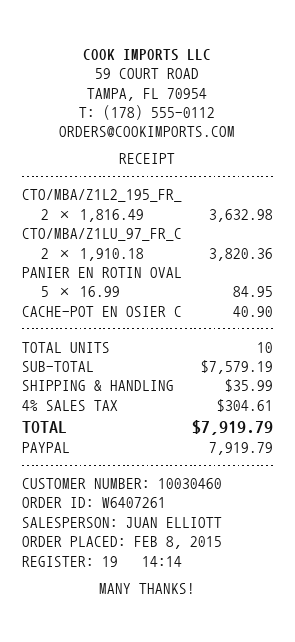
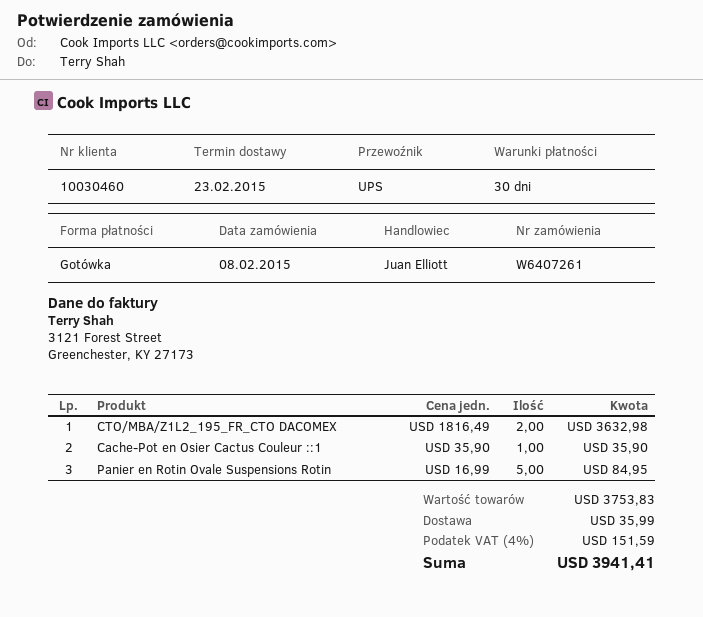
payment method: PayPal -> cash
CTO/MBA/Z1LU_97_FR_C: 2 x 1910.18 = 3820.36 -> none
CACHE-POT EN OSIER C: 1 x 40.90 = 40.90 -> 1 x 35.90 = 35.90
subtotal: 7579.19 -> 3753.83
tax: 4% = 304.61 -> 4% = 151.59
total: 7919.79 -> 3941.41

